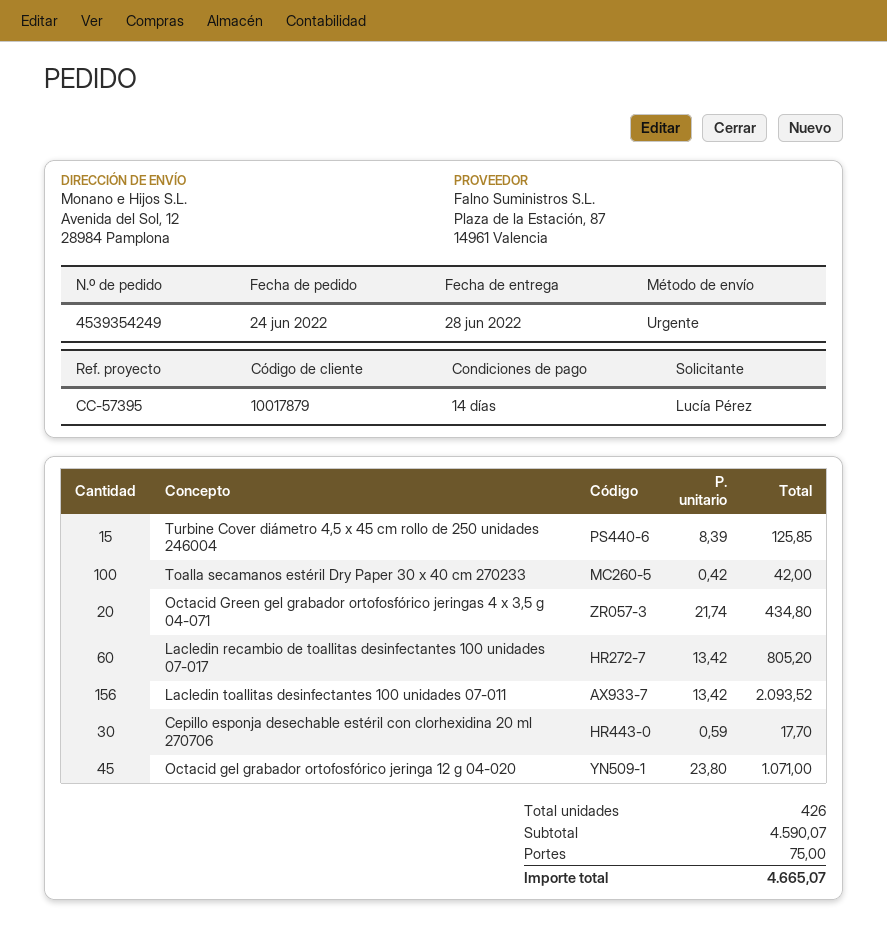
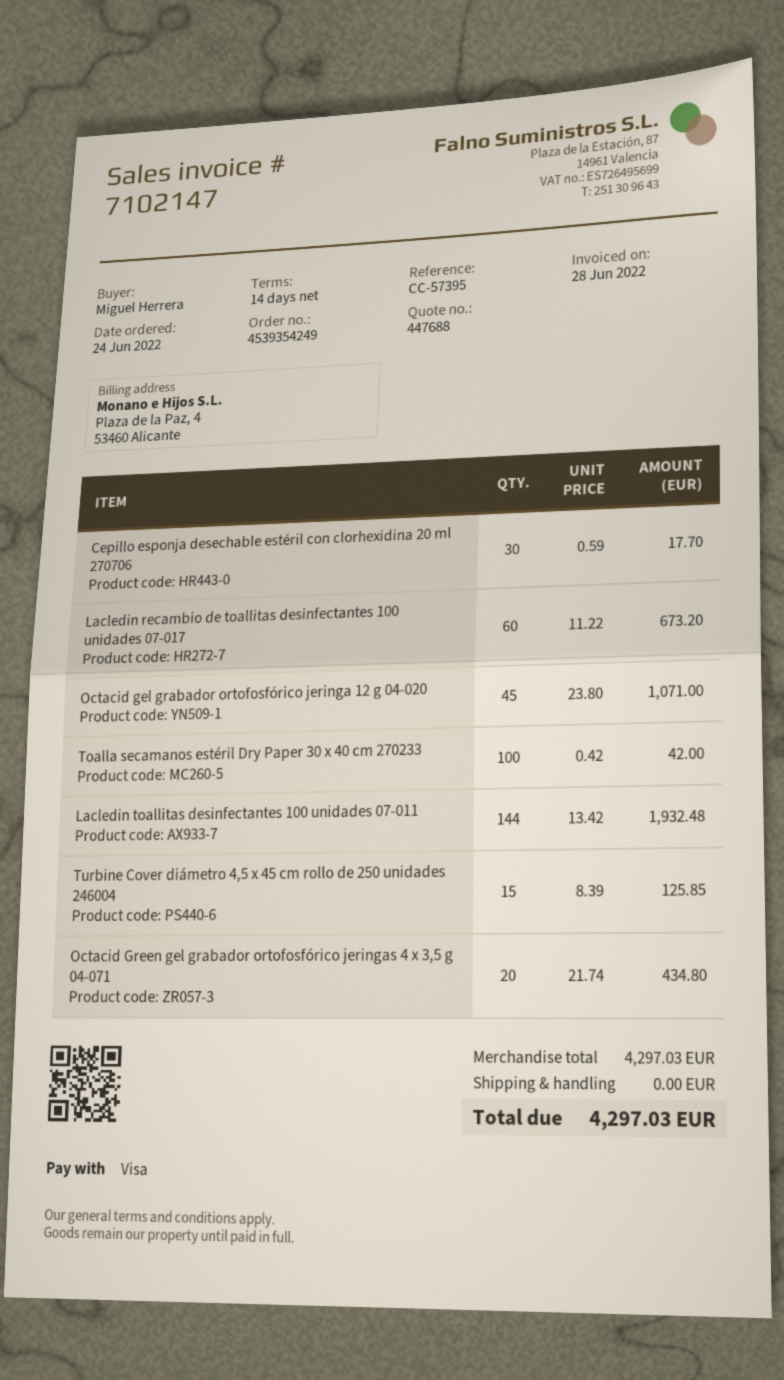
ordered by: Lucía Pérez -> Miguel Herrera
Lacledin recambio de toallitas desinfectantes 100 unidades 07-017: 60 x 13.42 = 805.20 -> 60 x 11.22 = 673.20
Lacledin toallitas desinfectantes 100 unidades 07-011: 156 x 13.42 = 2093.52 -> 144 x 13.42 = 1932.48
subtotal: 4590.07 -> 4297.03
shipping: 75.00 -> 0.00
total: 4665.07 -> 4297.03

